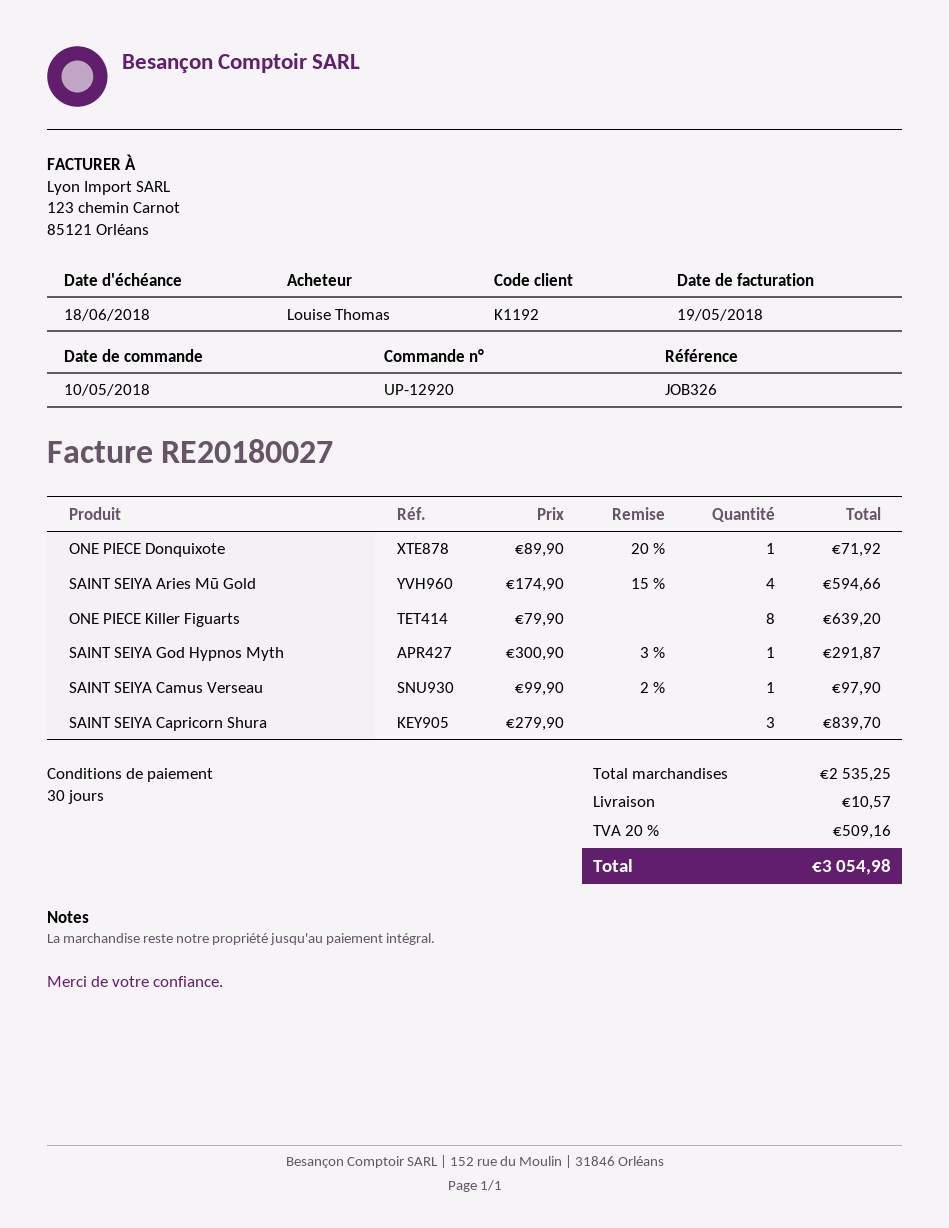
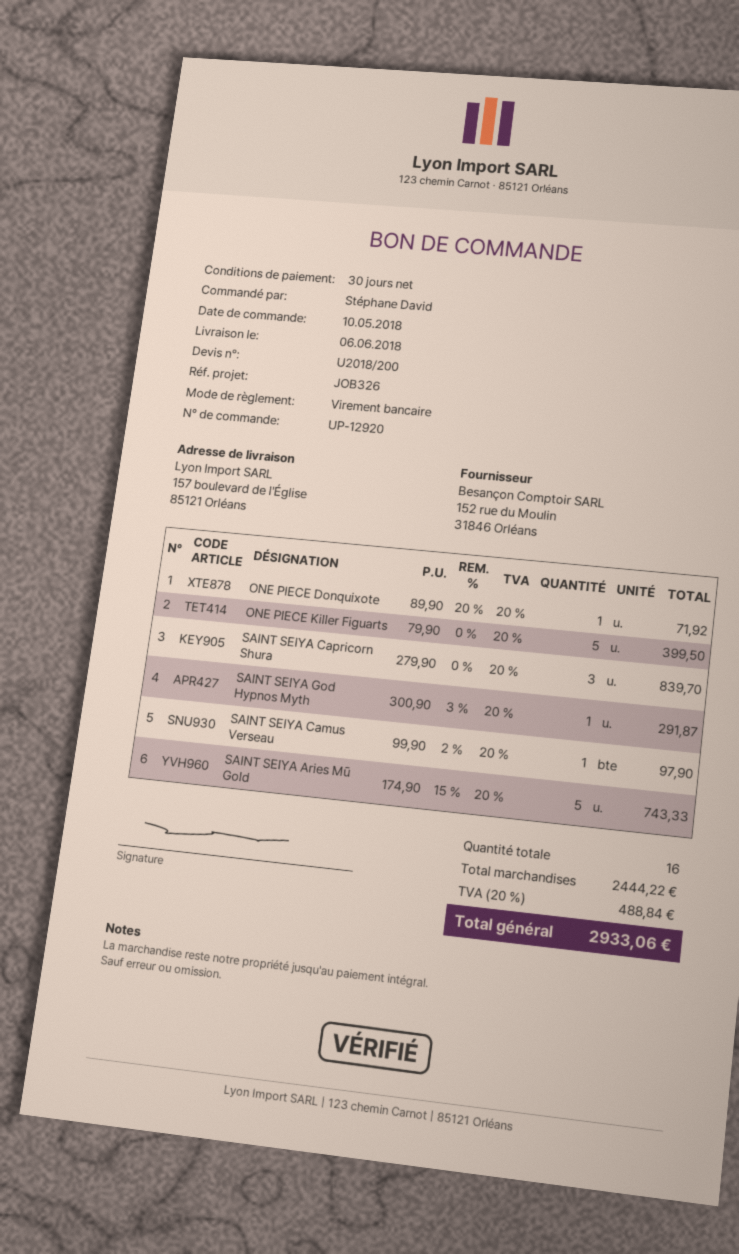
ordered by: Louise Thomas -> Stéphane David
SAINT SEIYA Aries Mū Gold: 4 x 174.90 - 15% = 594.66 -> 5 x 174.90 - 15% = 743.33
ONE PIECE Killer Figuarts: 8 x 79.90 = 639.20 -> 5 x 79.90 = 399.50
subtotal: 2535.25 -> 2444.22
shipping: 10.57 -> none
tax: 20% = 509.16 -> 20% = 488.84
total: 3054.98 -> 2933.06

